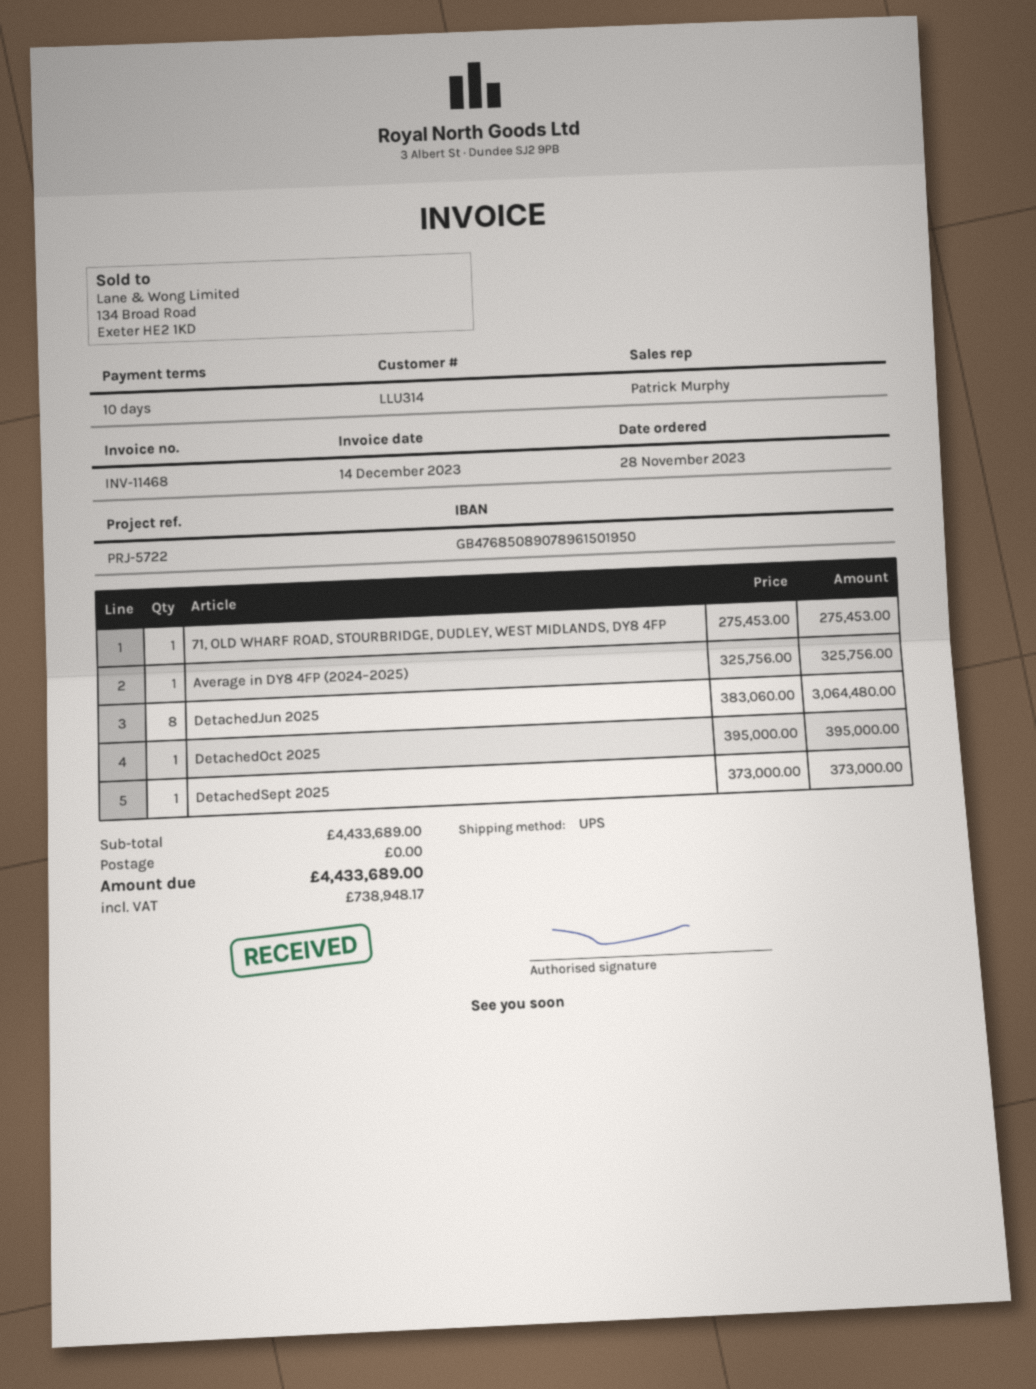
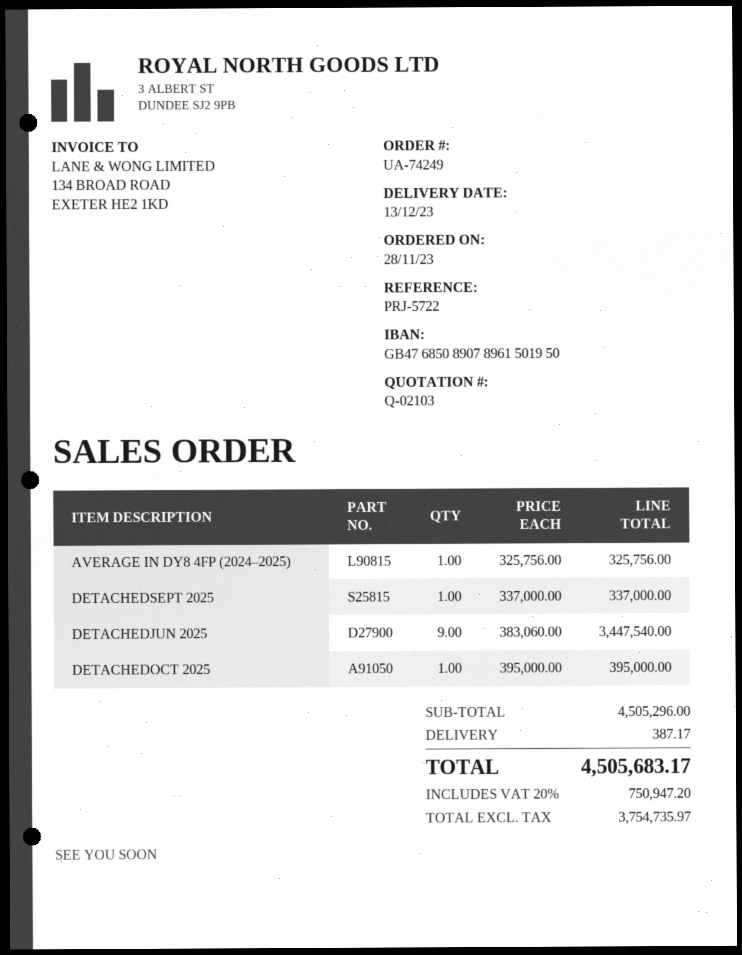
71, OLD WHARF ROAD, STOURBRIDGE, DUDLEY, WEST MIDLANDS, DY8 4FP: 1 x 275453.00 = 275453.00 -> none
DetachedJun 2025: 8 x 383060.00 = 3064480.00 -> 9 x 383060.00 = 3447540.00
DetachedSept 2025: 1 x 373000.00 = 373000.00 -> 1 x 337000.00 = 337000.00
subtotal: 4433689.00 -> 4505296.00
shipping: 0.00 -> 387.17
tax: 738948.17 -> 750947.20
total: 4433689.00 -> 4505683.17

